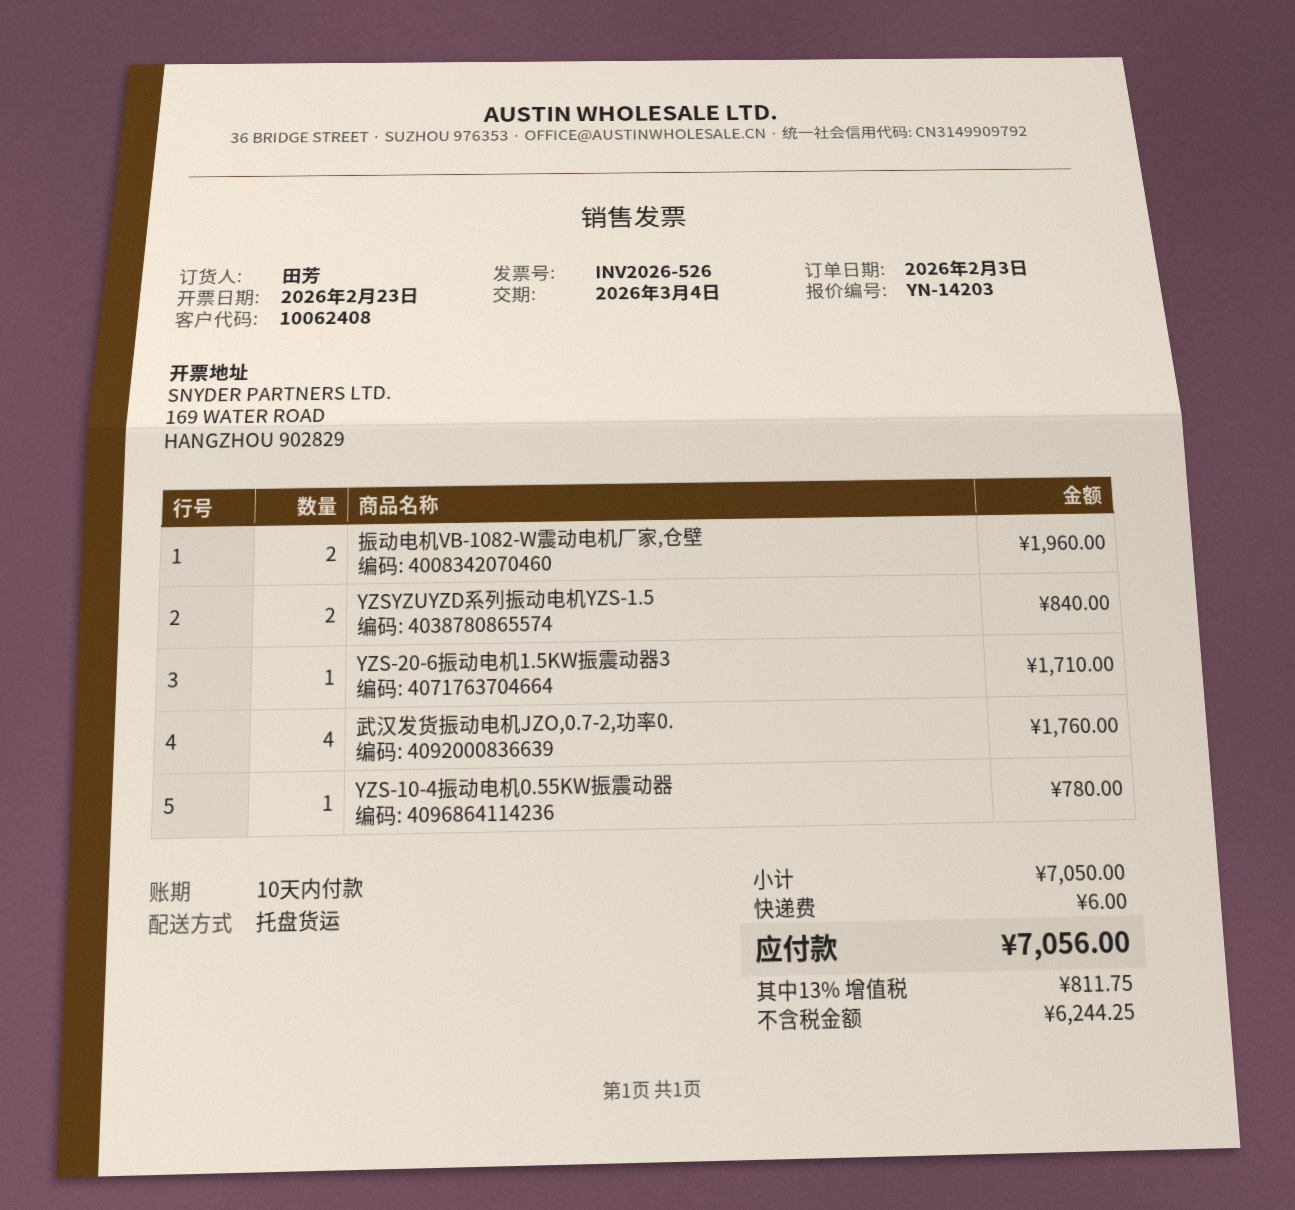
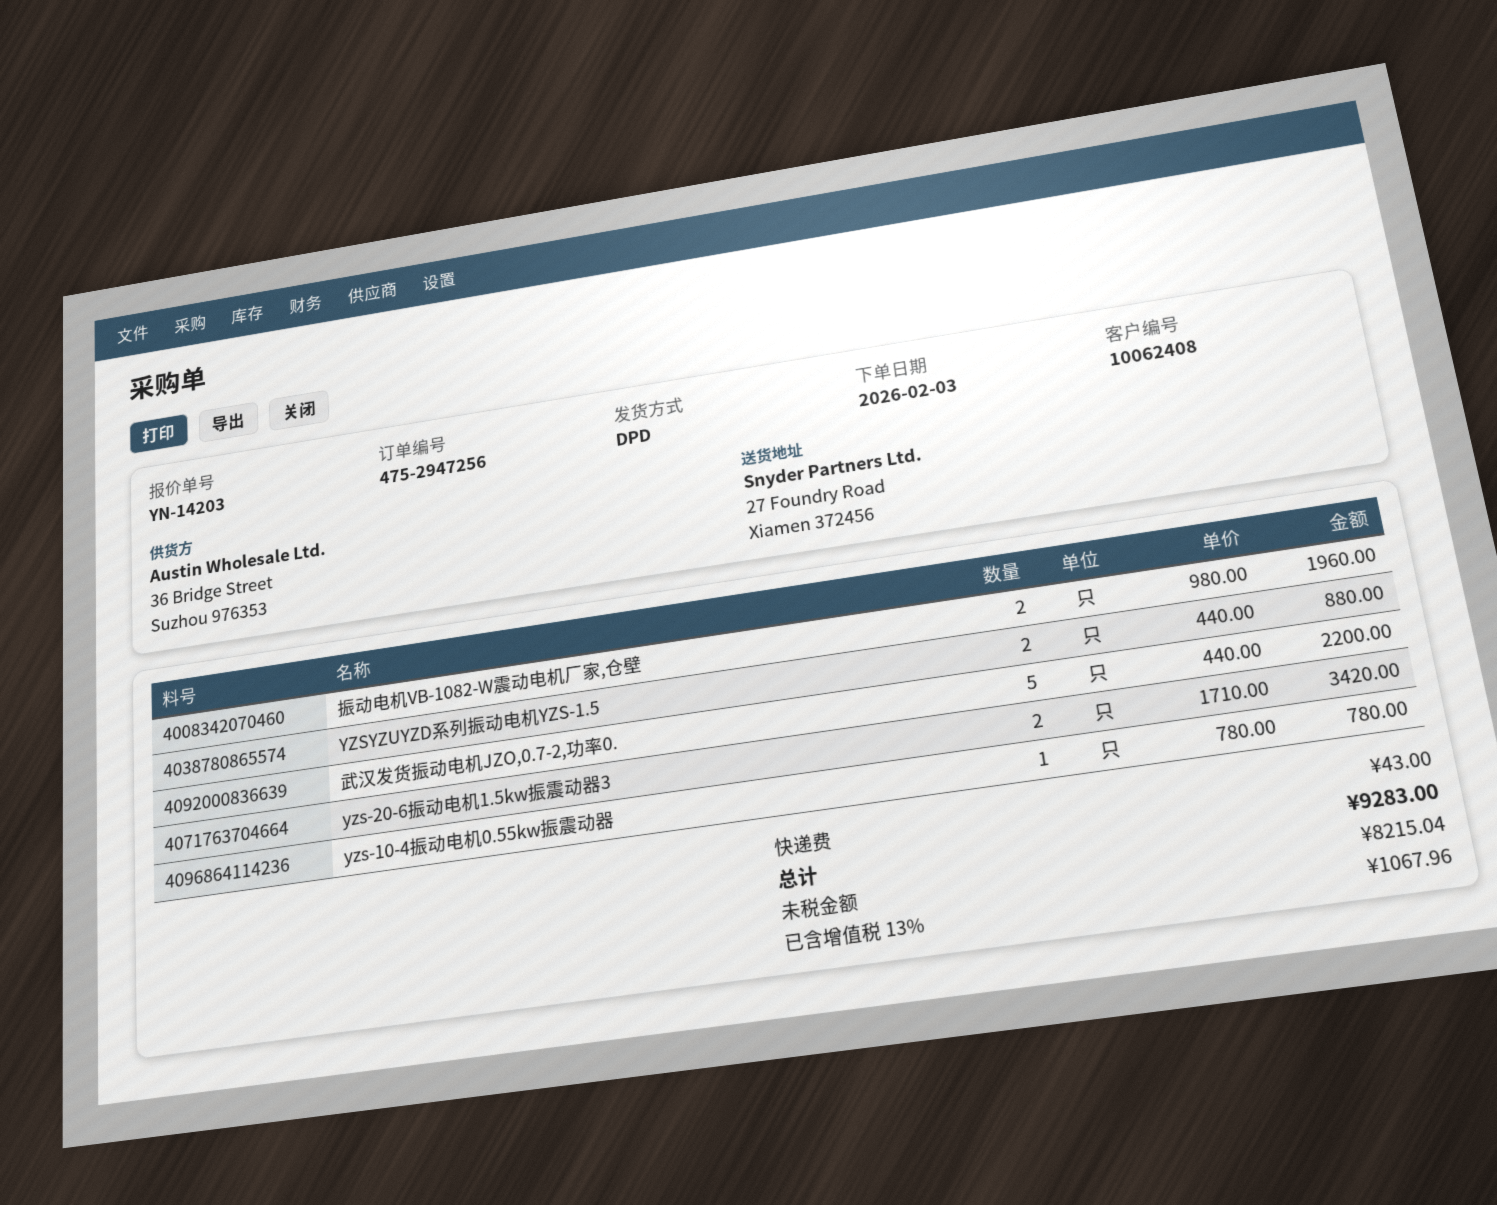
shipping method: pallet freight -> DPD
YZSYZUYZD系列振动电机YZS-1.5: 2 for 840.00 -> 2 for 880.00
YZS-20-6振动电机1.5KW振震动器3: 1 for 1710.00 -> 2 for 3420.00
武汉发货振动电机JZO,0.7-2,功率0.: 4 for 1760.00 -> 5 for 2200.00
shipping: 6.00 -> 43.00
net: 6244.25 -> 8215.04
tax: 13% = 811.75 -> 13% = 1067.96
total: 7056.00 -> 9283.00

